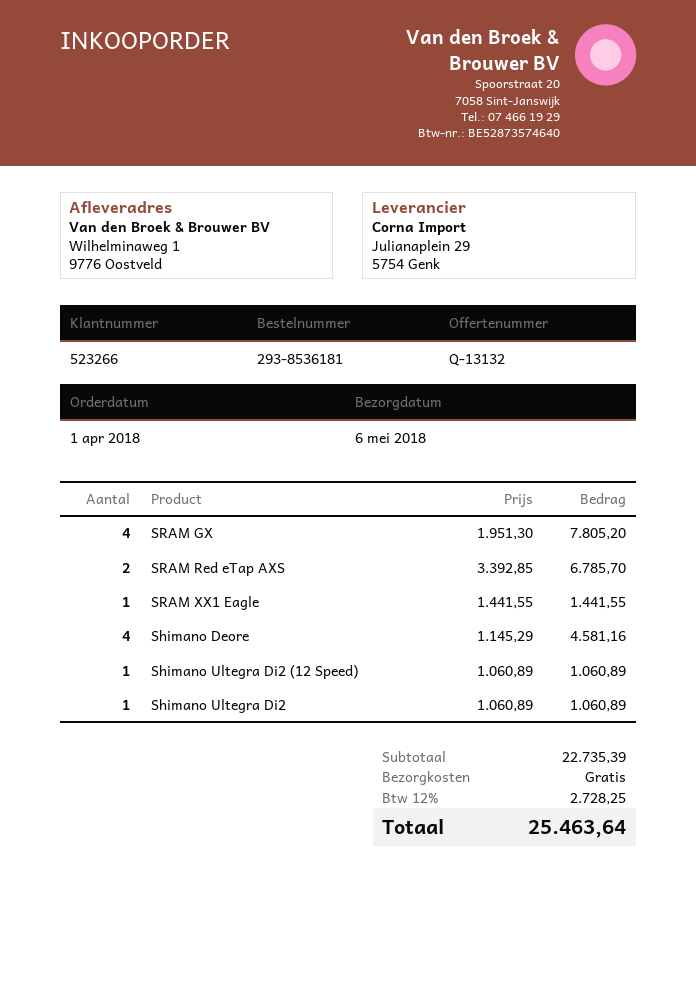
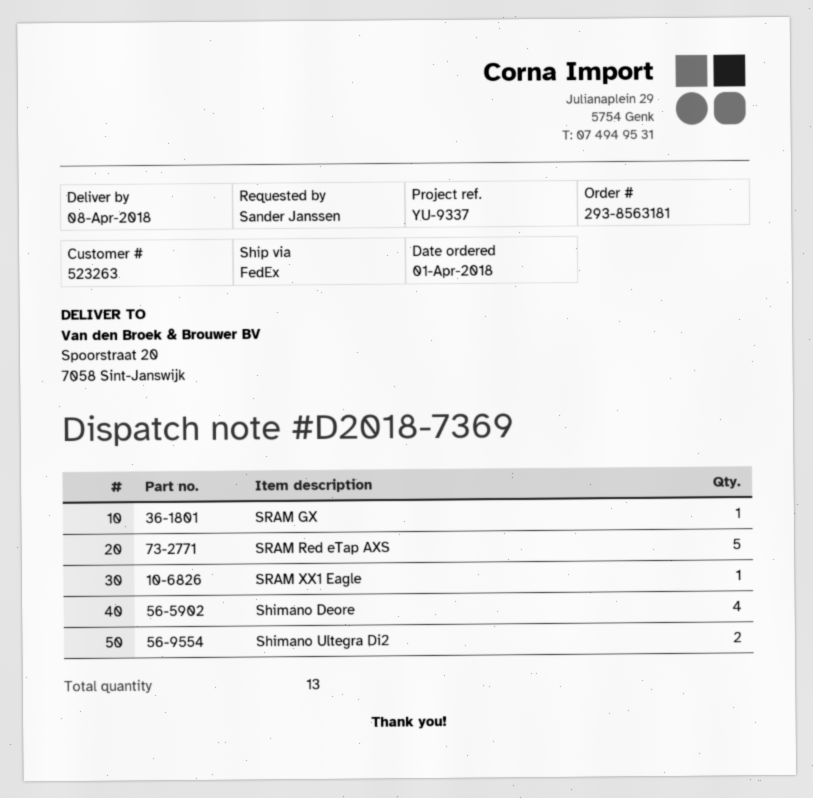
order number: 293-8536181 -> 293-8563181
delivery date: 2018-05-06 -> 2018-04-08
customer number: 523266 -> 523263
ship to: Wilhelminaweg 1, 9776 Oostveld -> Spoorstraat 20, 7058 Sint-Janswijk
SRAM GX: 4 -> 1
SRAM Red eTap AXS: 2 -> 5
Shimano Ultegra Di2 (12 Speed): 1 -> none
Shimano Ultegra Di2: 1 -> 2

